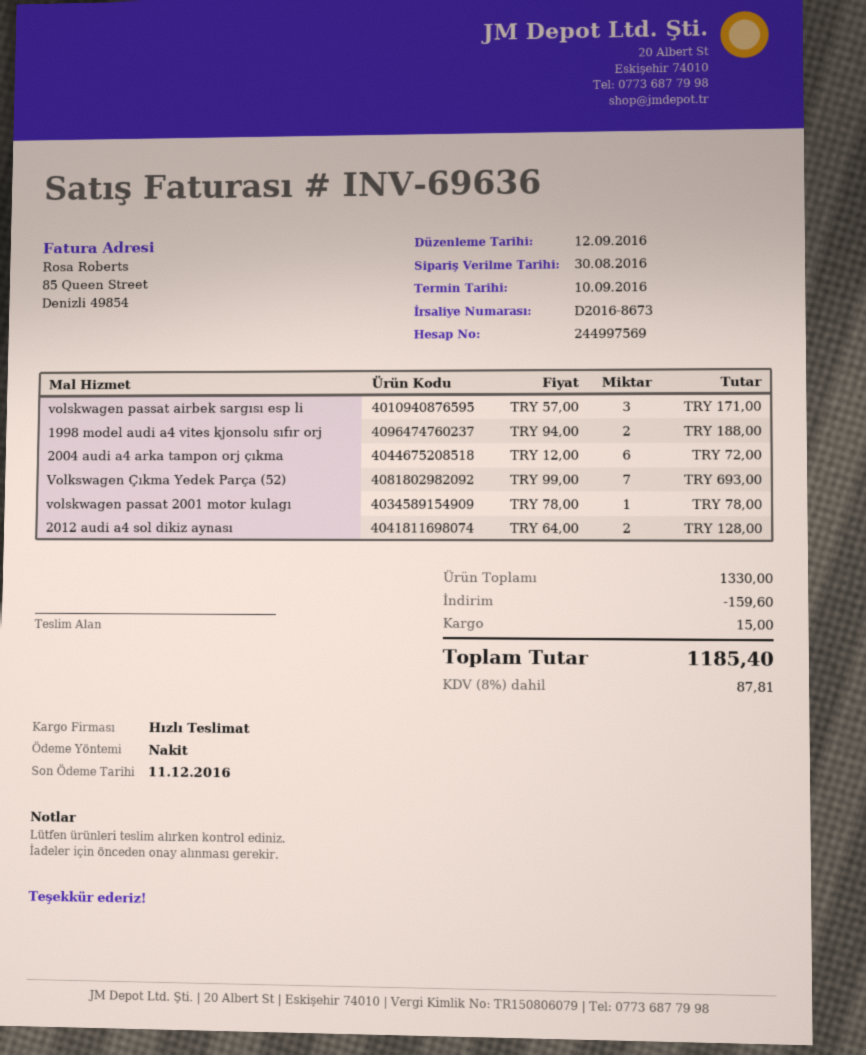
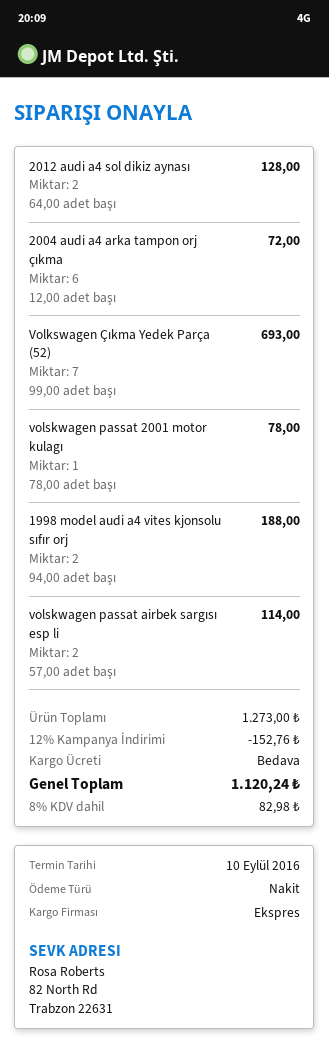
volskwagen passat airbek sargısı esp li: 3 x 57.00 = 171.00 -> 2 x 57.00 = 114.00
subtotal: 1330.00 -> 1273.00
discount: 159.60 -> 152.76
shipping: 15.00 -> 0.00
tax: 8% = 87.81 -> 8% = 82.98
total: 1185.40 -> 1120.24

